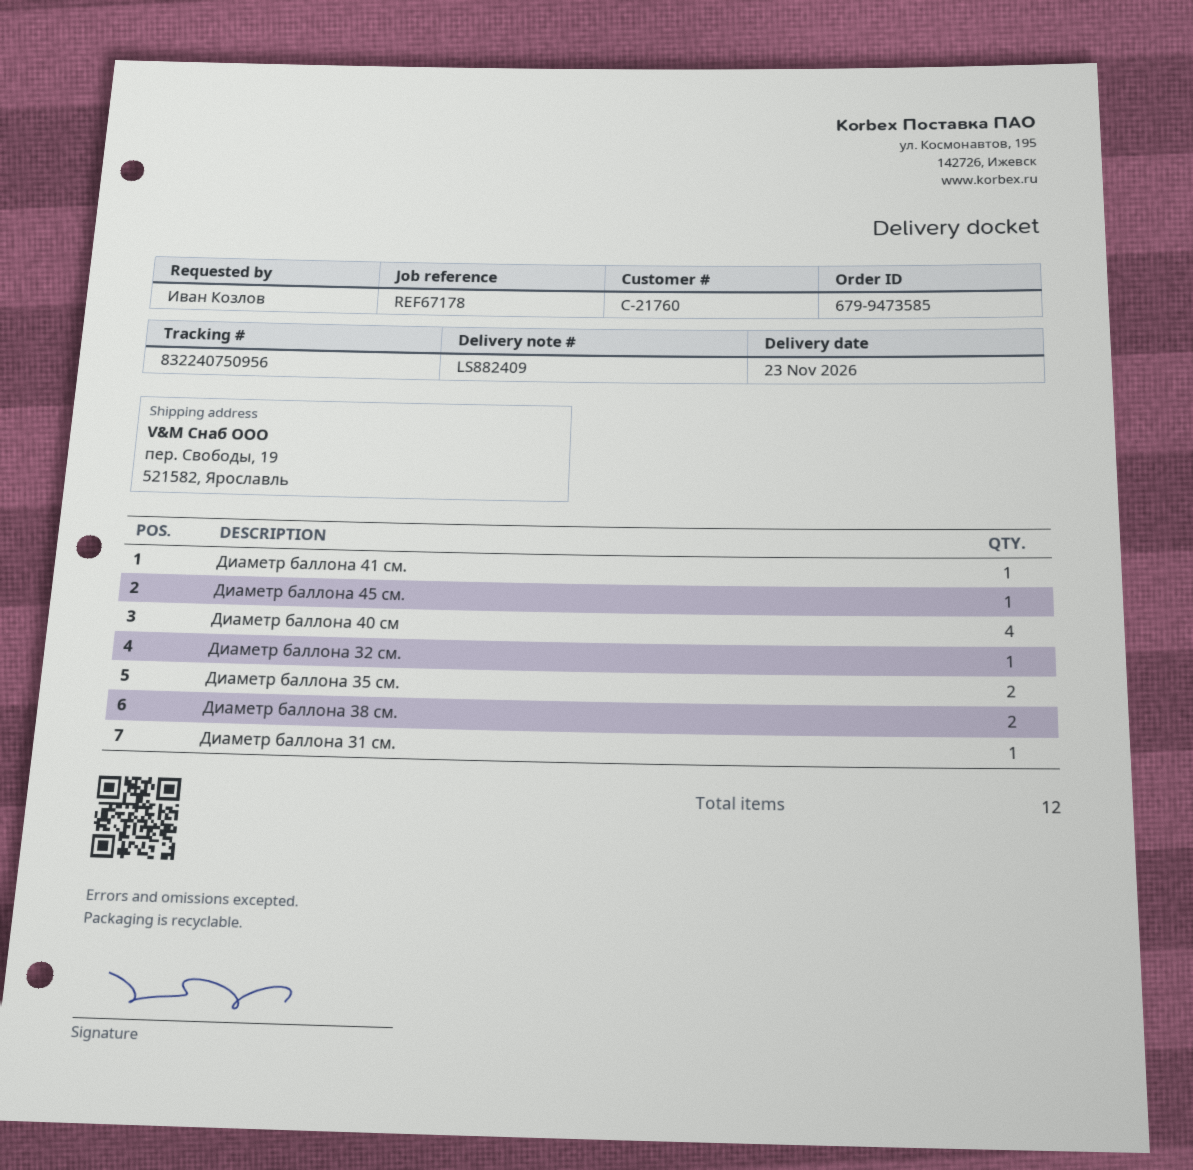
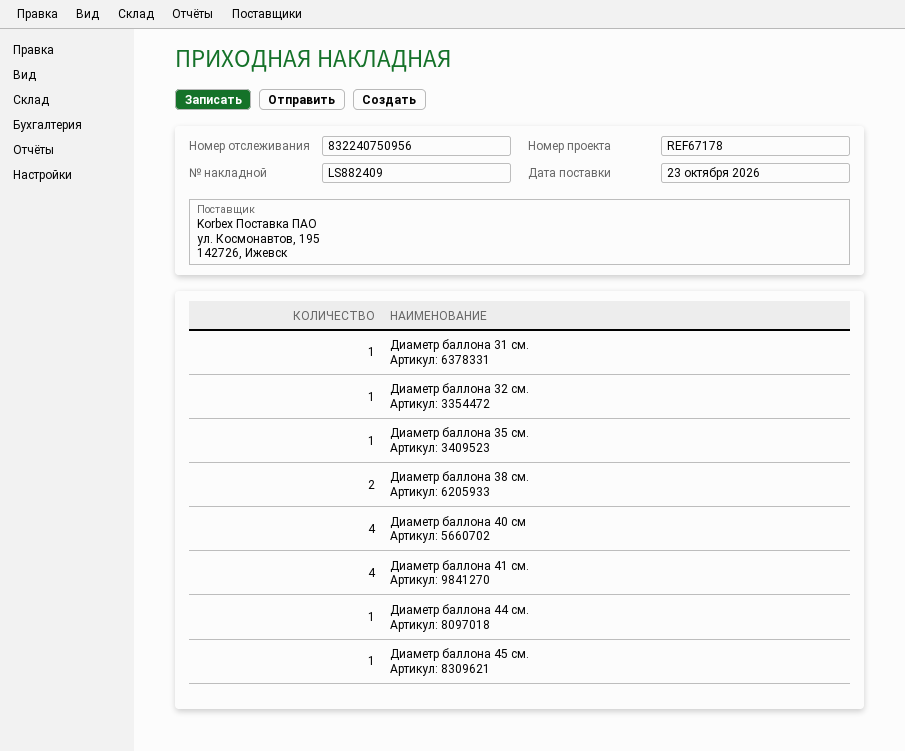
delivery date: 2026-11-23 -> 2026-10-23
Диаметр баллона 41 см.: 1 -> 4
Диаметр баллона 35 см.: 2 -> 1
Диаметр баллона 44 см.: none -> 1

